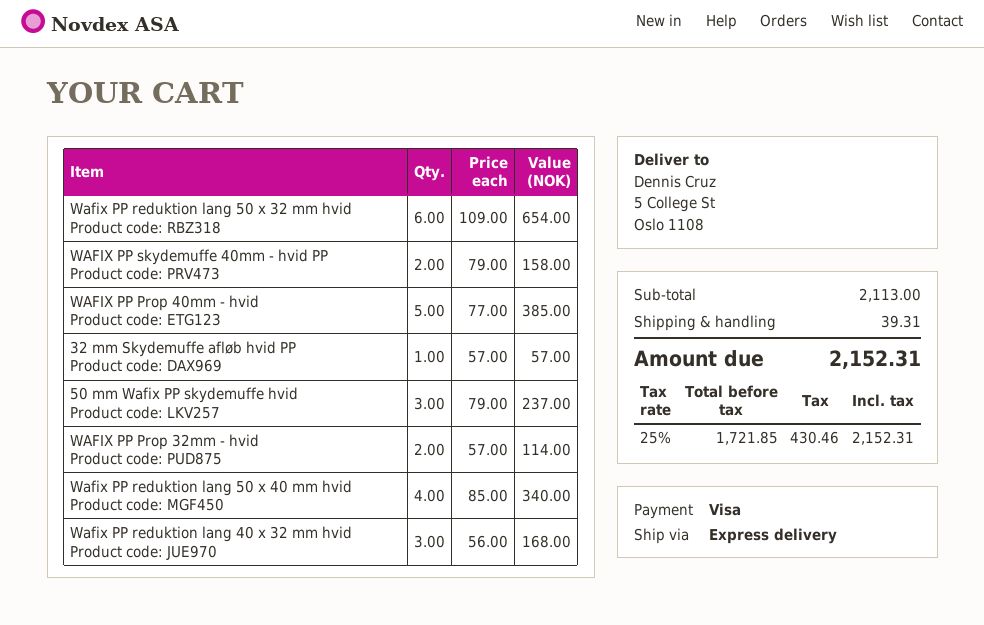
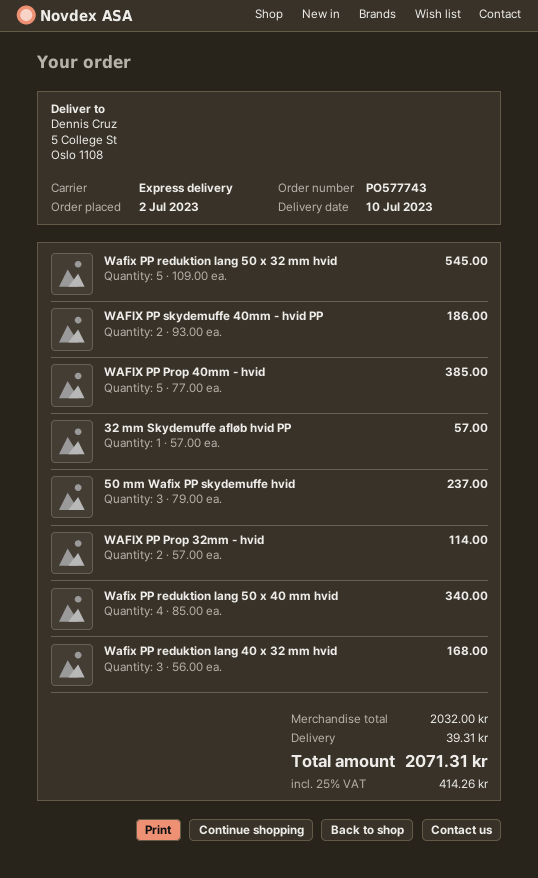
Wafix PP reduktion lang 50 x 32 mm hvid: 6 x 109.00 = 654.00 -> 5 x 109.00 = 545.00
WAFIX PP skydemuffe 40mm - hvid PP: 2 x 79.00 = 158.00 -> 2 x 93.00 = 186.00
subtotal: 2113.00 -> 2032.00
tax: 25% = 430.46 -> 25% = 414.26
total: 2152.31 -> 2071.31

